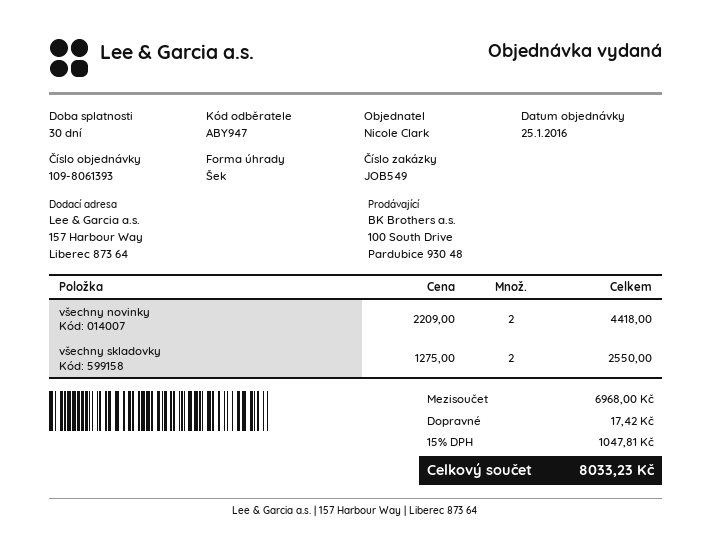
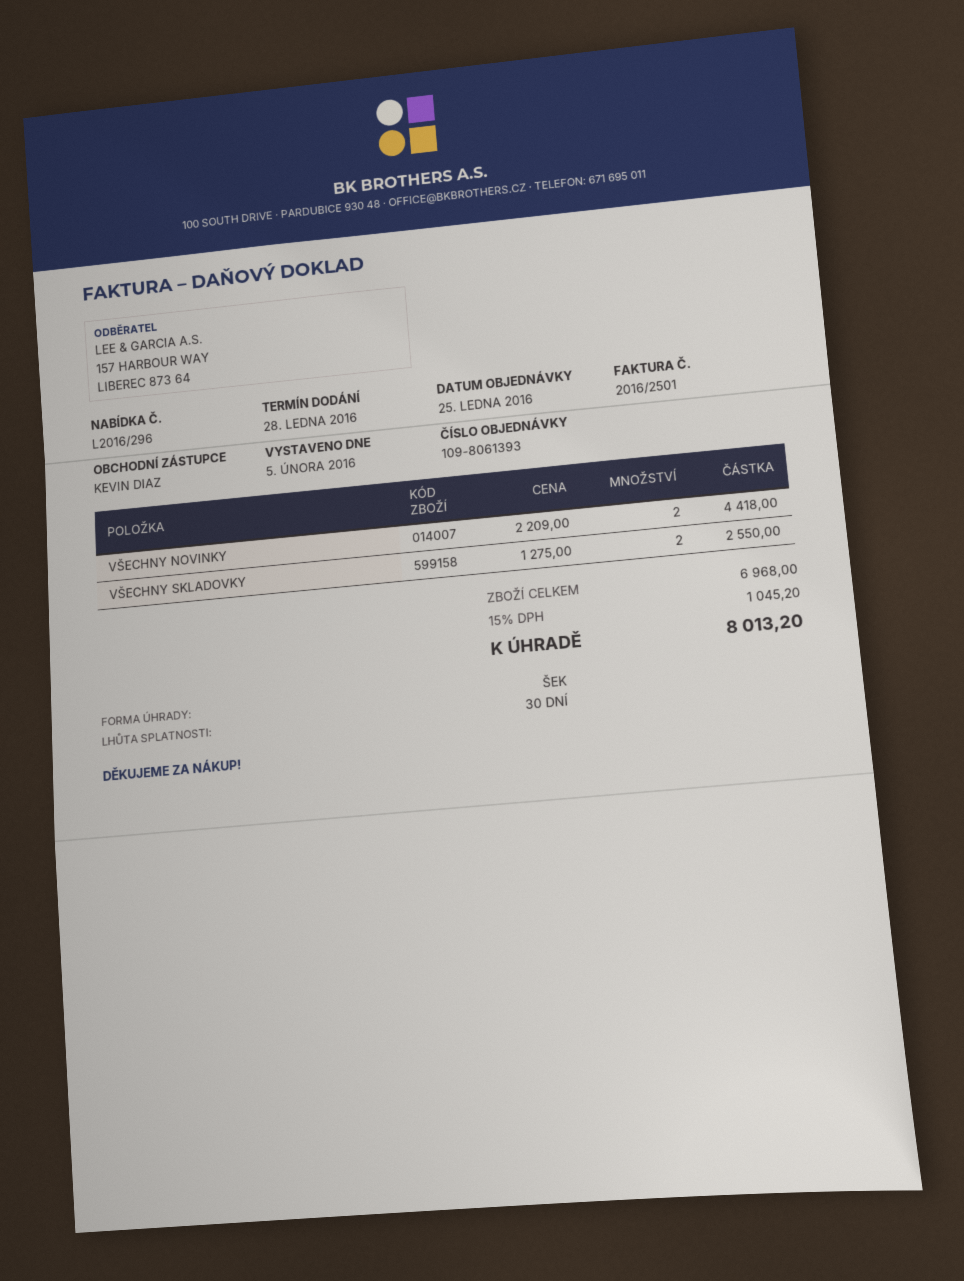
shipping: 17.42 -> none
tax: 15% = 1047.81 -> 15% = 1045.20
total: 8033.23 -> 8013.20

